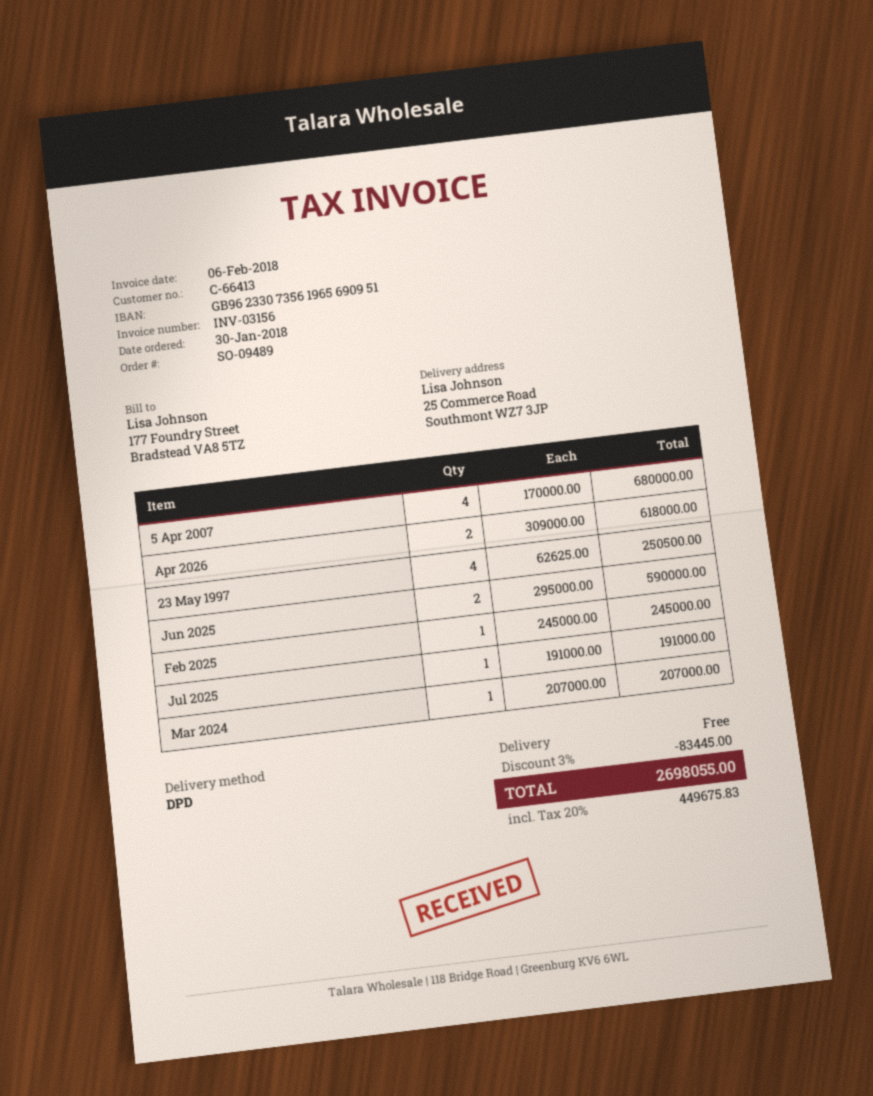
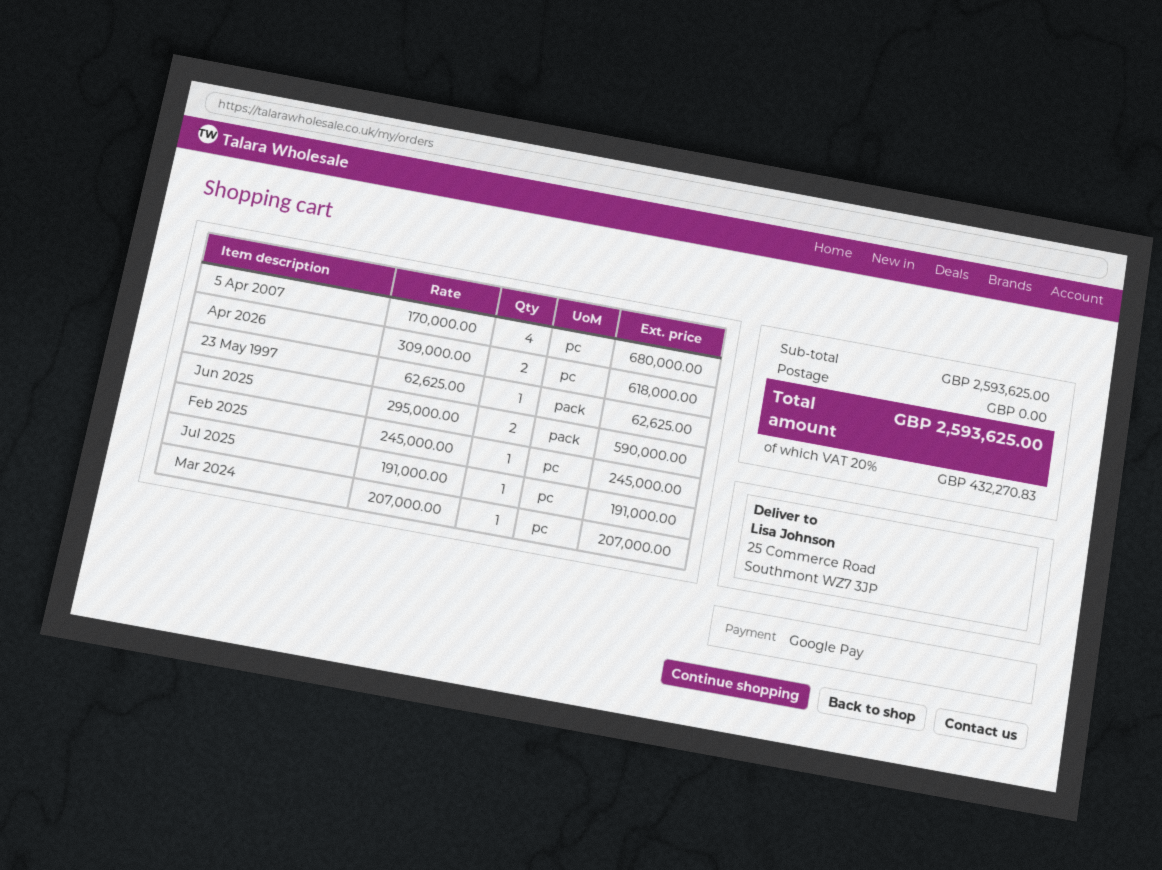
23 May 1997: 4 x 62625.00 = 250500.00 -> 1 x 62625.00 = 62625.00
discount: 3% = 83445.00 -> none
tax: 20% = 449675.83 -> 20% = 432270.83
total: 2698055.00 -> 2593625.00

